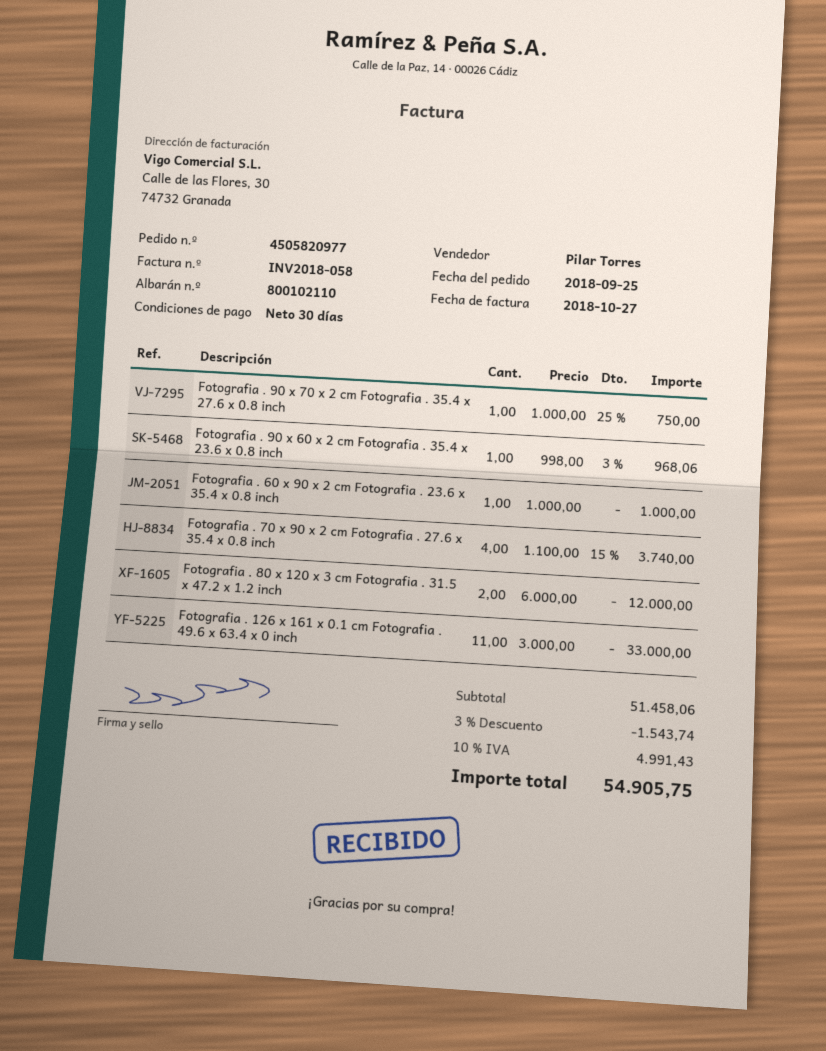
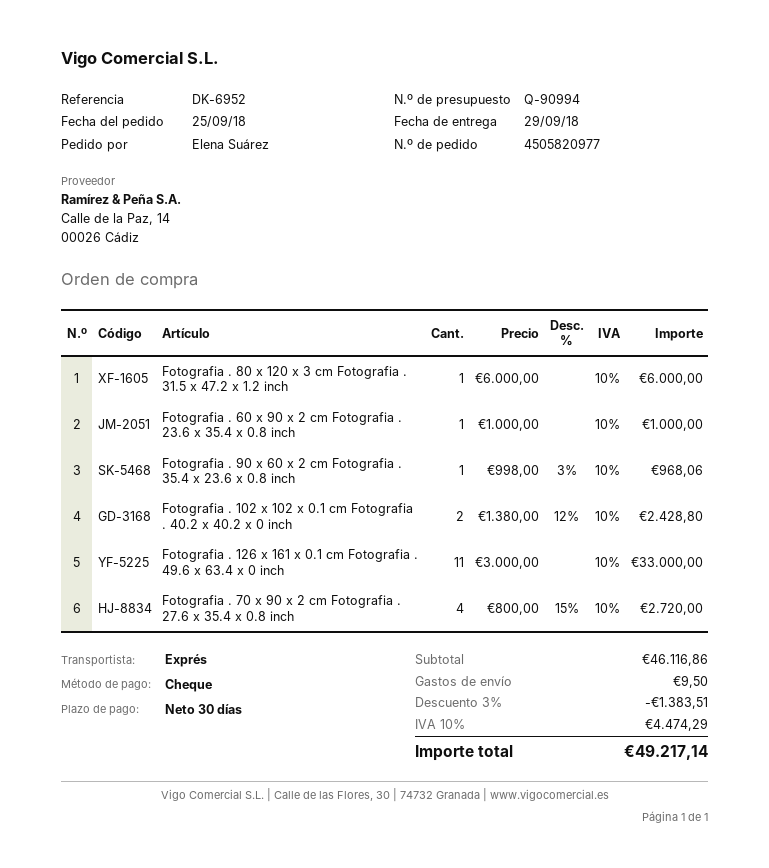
Fotografia . 90 x 70 x 2 cm Fotografia . 35.4 x 27.6 x 0.8 inch: 1 x 1000.00 - 25% = 750.00 -> none
Fotografia . 70 x 90 x 2 cm Fotografia . 27.6 x 35.4 x 0.8 inch: 4 x 1100.00 - 15% = 3740.00 -> 4 x 800.00 - 15% = 2720.00
Fotografia . 80 x 120 x 3 cm Fotografia . 31.5 x 47.2 x 1.2 inch: 2 x 6000.00 = 12000.00 -> 1 x 6000.00 = 6000.00
Fotografia . 102 x 102 x 0.1 cm Fotografia . 40.2 x 40.2 x 0 inch: none -> 2 x 1380.00 - 12% = 2428.80
subtotal: 51458.06 -> 46116.86
discount: 3% = 1543.74 -> 3% = 1383.51
shipping: none -> 9.50
tax: 10% = 4991.43 -> 10% = 4474.29
total: 54905.75 -> 49217.14

